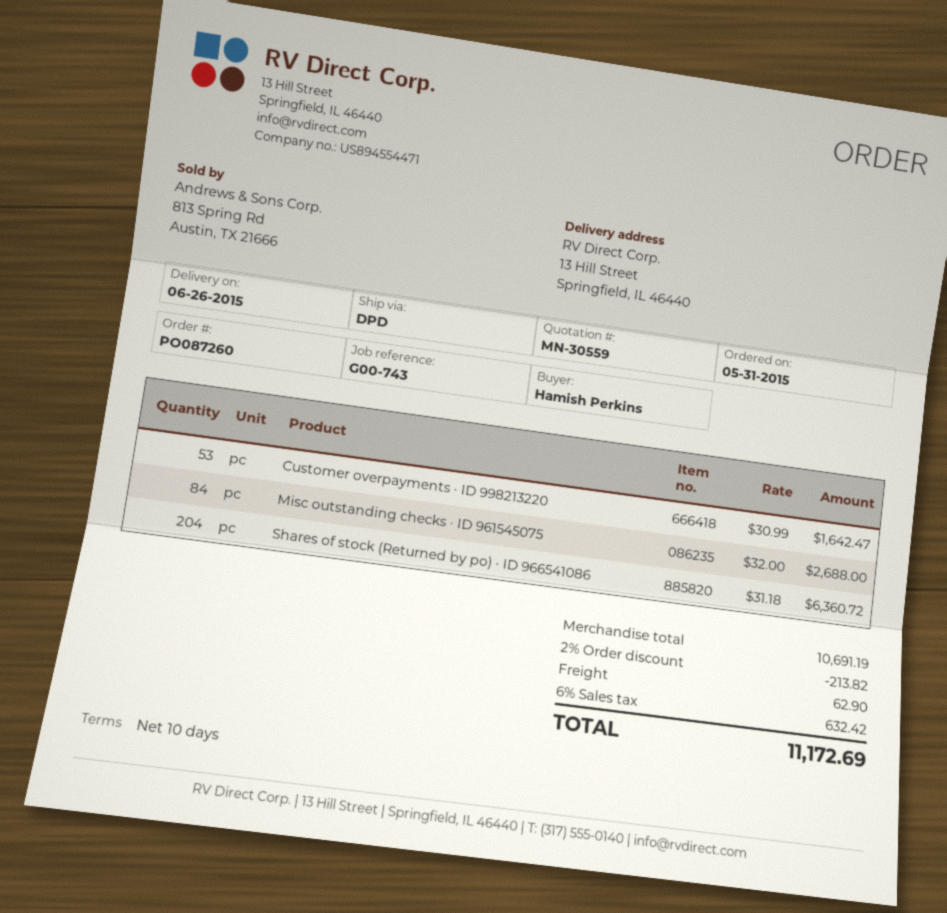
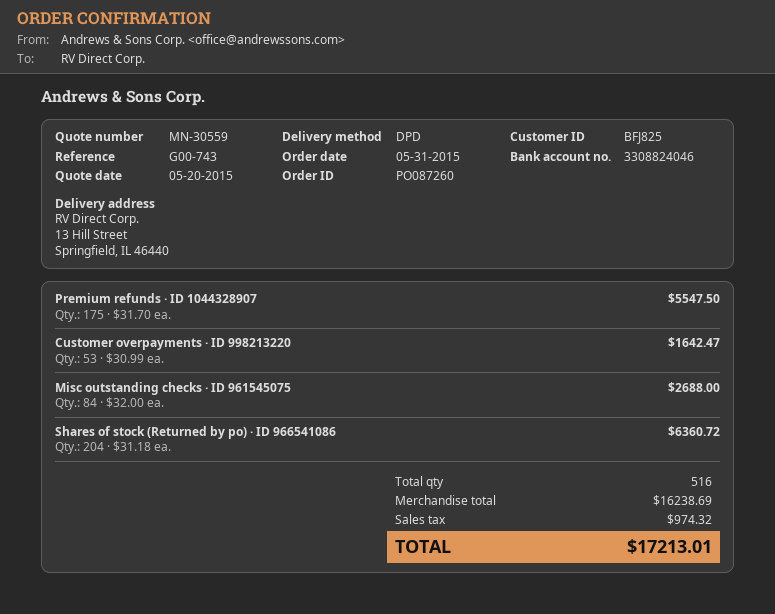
Premium refunds · ID 1044328907: none -> 175 x 31.70 = 5547.50
subtotal: 10691.19 -> 16238.69
discount: 2% = 213.82 -> none
shipping: 62.90 -> none
tax: 632.42 -> 974.32
total: 11172.69 -> 17213.01

